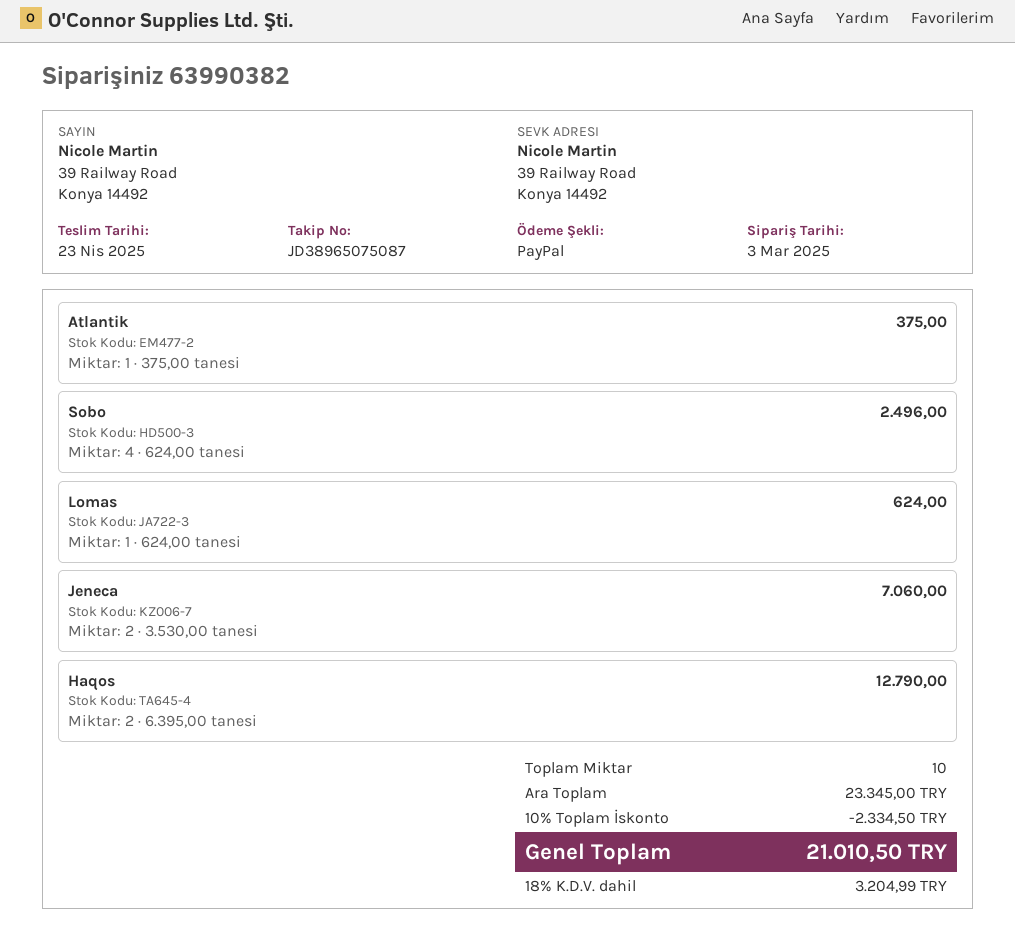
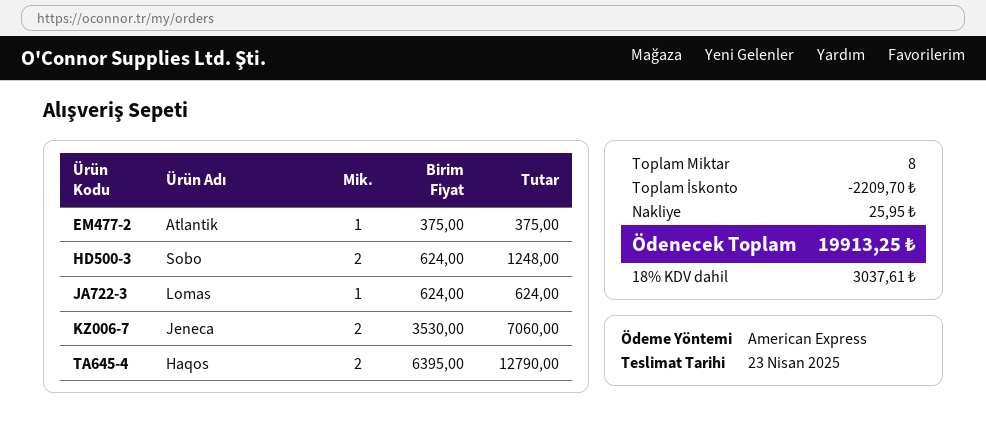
payment method: PayPal -> American Express
Sobo: 4 x 624.00 = 2496.00 -> 2 x 624.00 = 1248.00
total quantity: 10 -> 8
discount: 2334.50 -> 2209.70
shipping: none -> 25.95
tax: 18% = 3204.99 -> 18% = 3037.61
total: 21010.50 -> 19913.25

